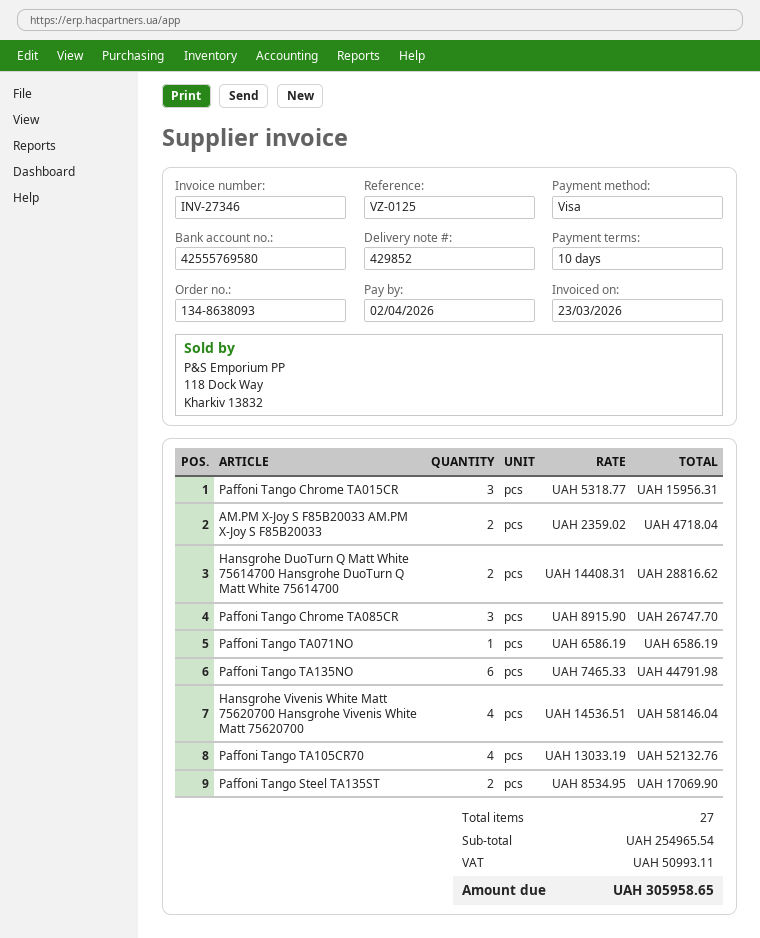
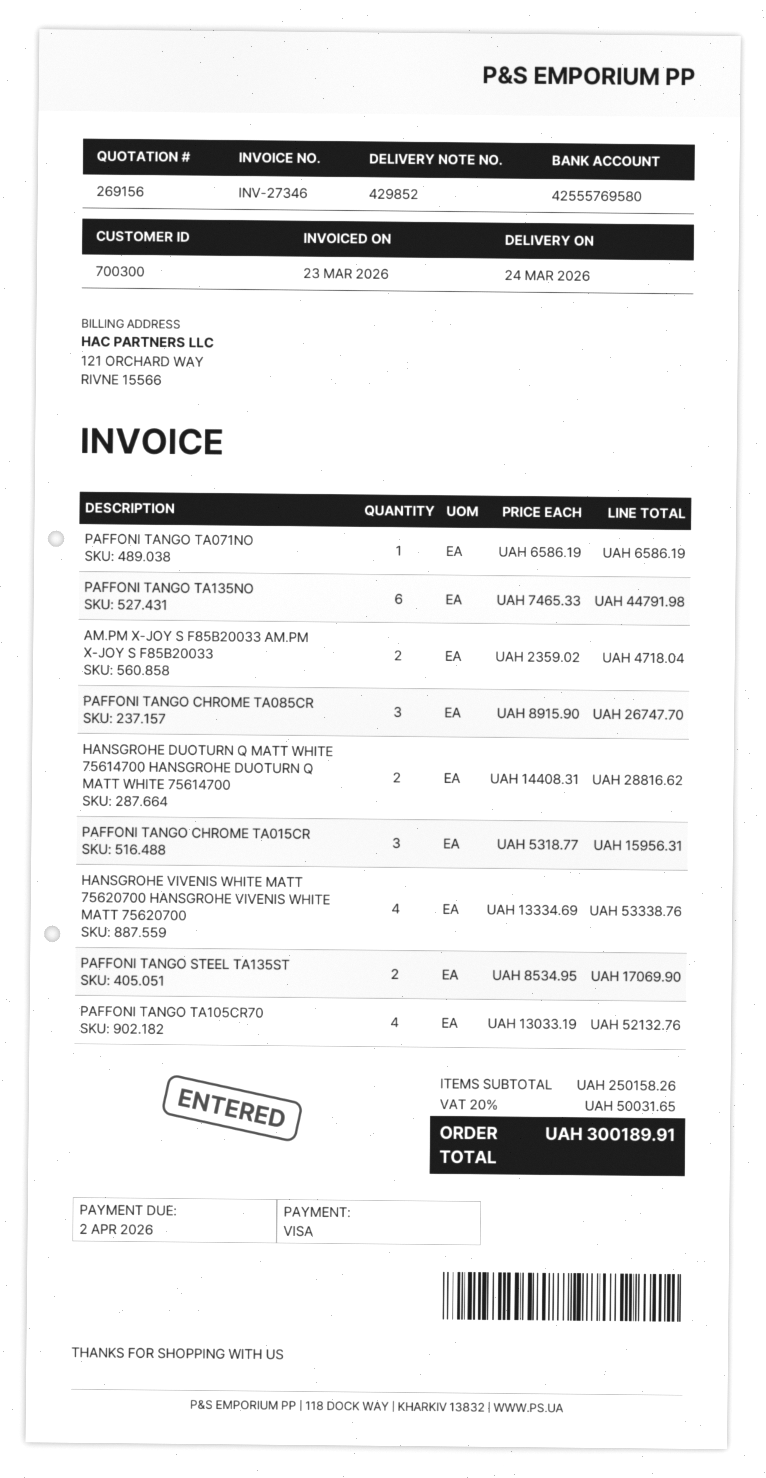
Hansgrohe Vivenis White Matt 75620700 Hansgrohe Vivenis White Matt 75620700: 4 x 14536.51 = 58146.04 -> 4 x 13334.69 = 53338.76
subtotal: 254965.54 -> 250158.26
tax: 50993.11 -> 50031.65
total: 305958.65 -> 300189.91

